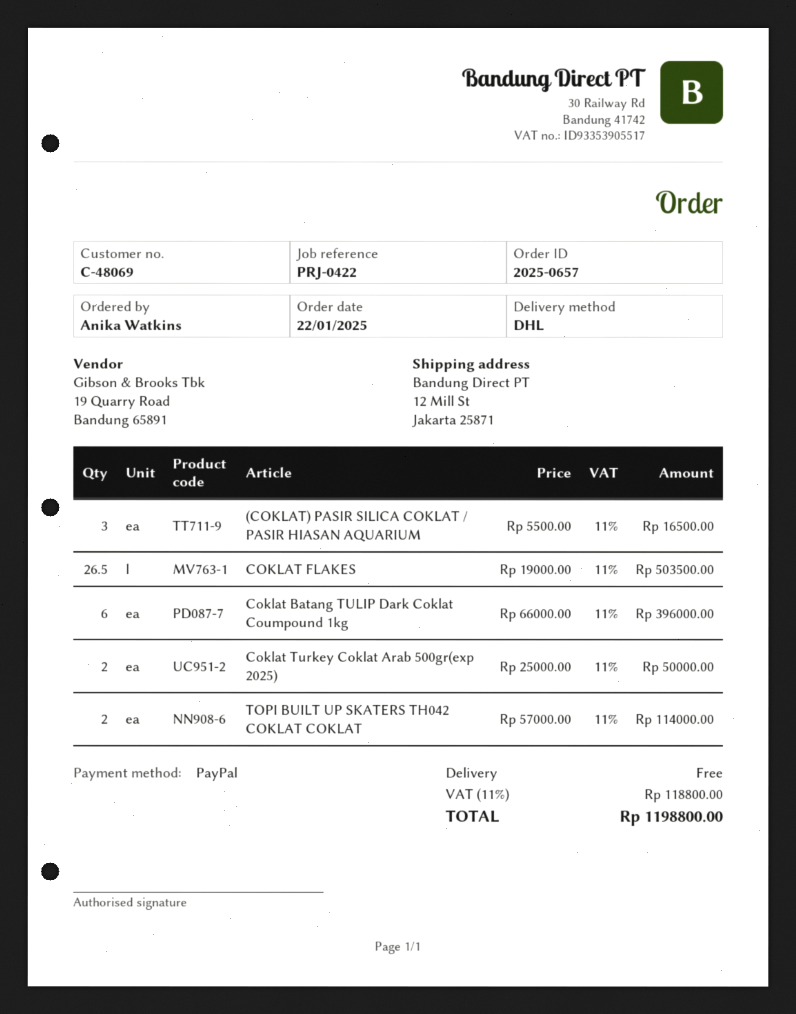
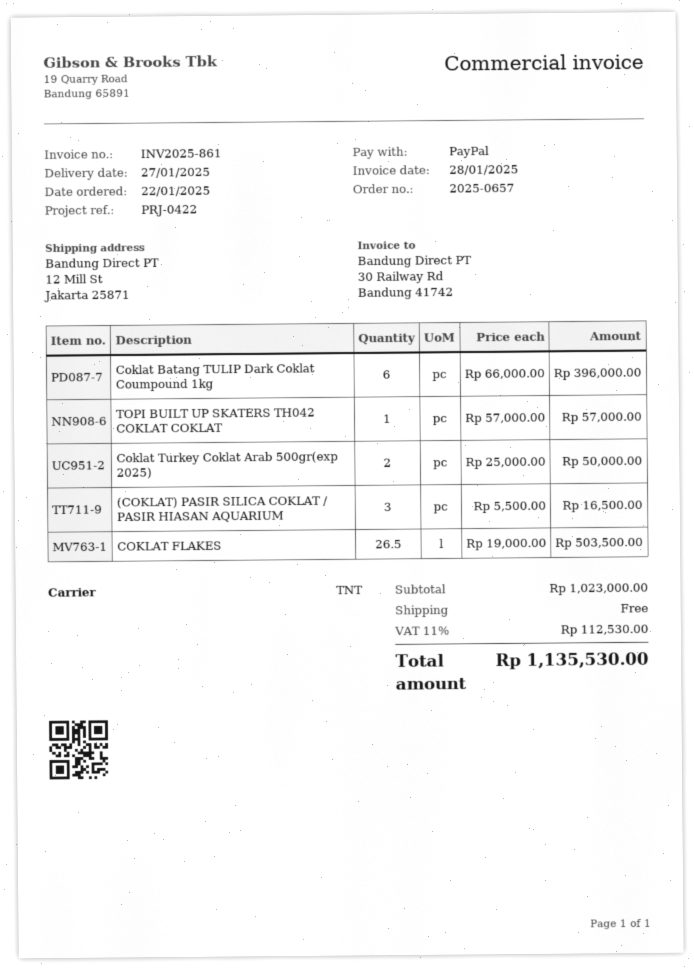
shipping method: DHL -> TNT
TOPI BUILT UP SKATERS TH042 COKLAT COKLAT: 2 x 57000.00 = 114000.00 -> 1 x 57000.00 = 57000.00
tax: 11% = 118800.00 -> 11% = 112530.00
total: 1198800.00 -> 1135530.00

